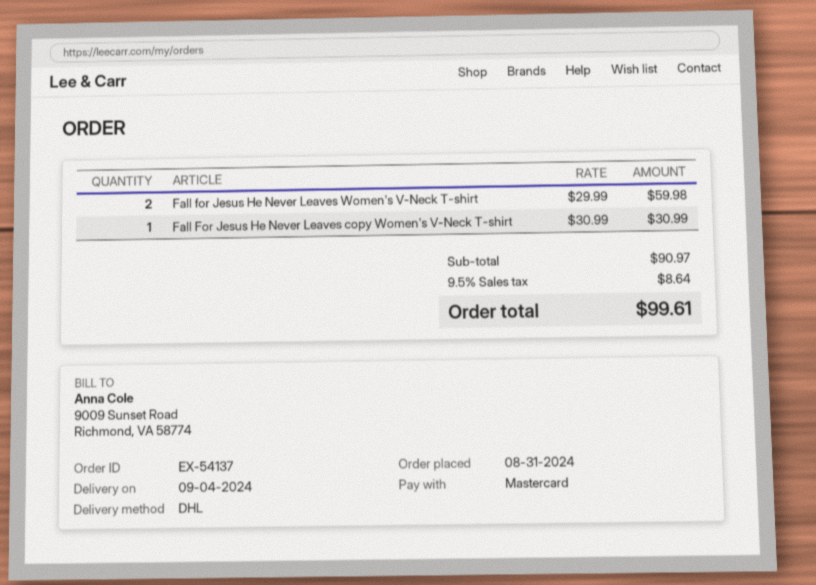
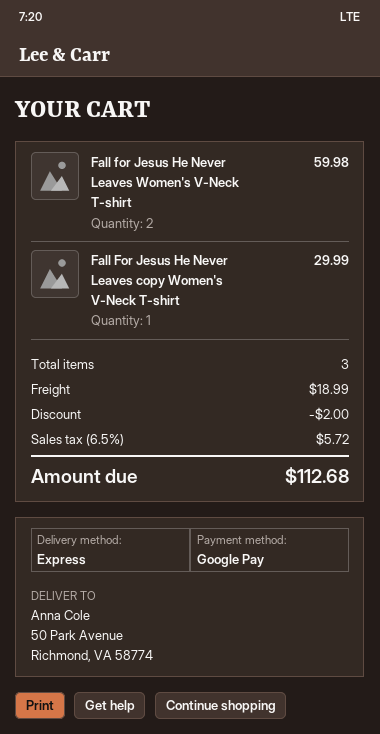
payment method: Mastercard -> Google Pay
shipping method: DHL -> express
Fall For Jesus He Never Leaves copy Women's V-Neck T-shirt: 1 for 30.99 -> 1 for 29.99
discount: none -> 2.00
shipping: none -> 18.99
tax: 9.5% = 8.64 -> 6.5% = 5.72
total: 99.61 -> 112.68

